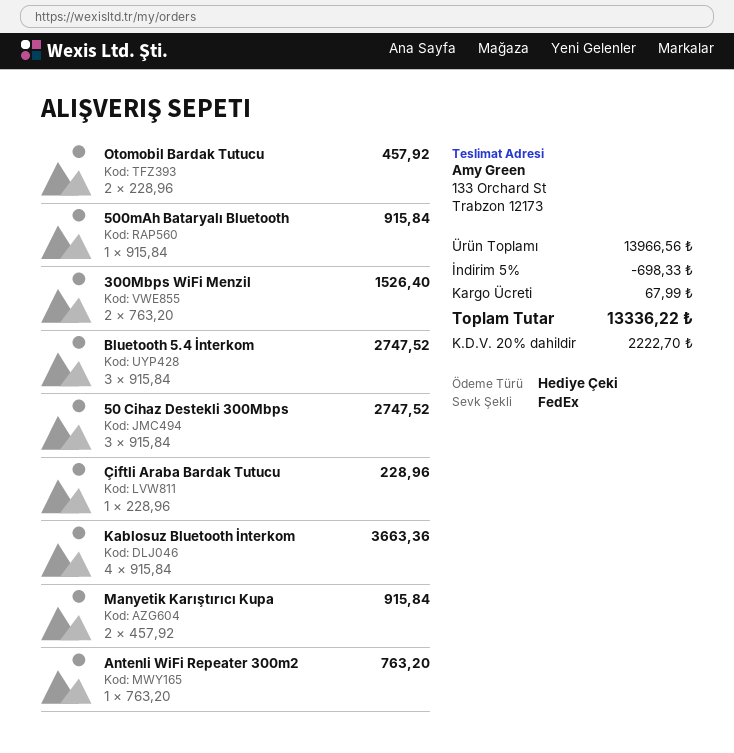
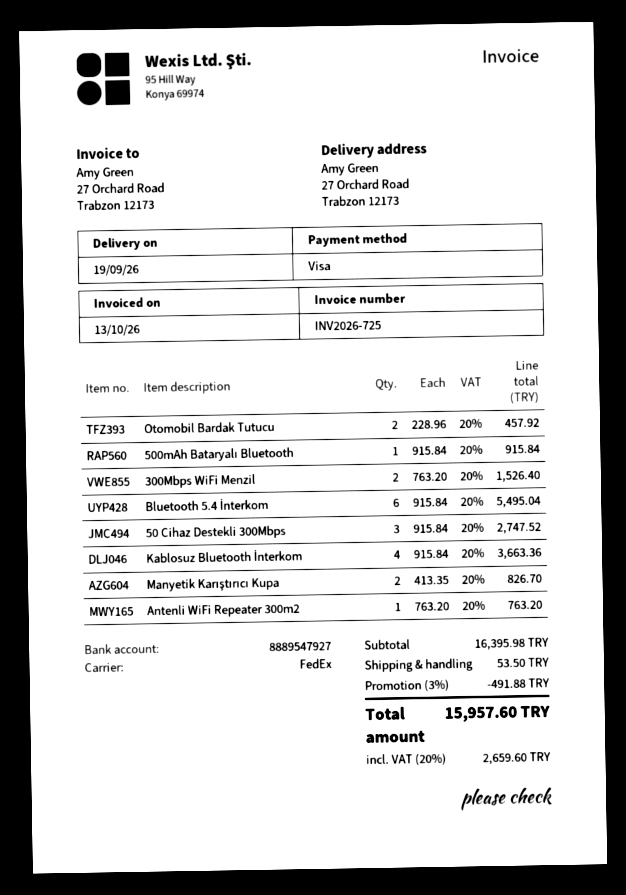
payment method: gift card -> Visa
ship to: 133 Orchard St, Trabzon 12173 -> 27 Orchard Road, Trabzon 12173
Bluetooth 5.4 İnterkom: 3 x 915.84 = 2747.52 -> 6 x 915.84 = 5495.04
Çiftli Araba Bardak Tutucu: 1 x 228.96 = 228.96 -> none
Manyetik Karıştırıcı Kupa: 2 x 457.92 = 915.84 -> 2 x 413.35 = 826.70
subtotal: 13966.56 -> 16395.98
discount: 5% = 698.33 -> 3% = 491.88
shipping: 67.99 -> 53.50
tax: 20% = 2222.70 -> 20% = 2659.60
total: 13336.22 -> 15957.60

